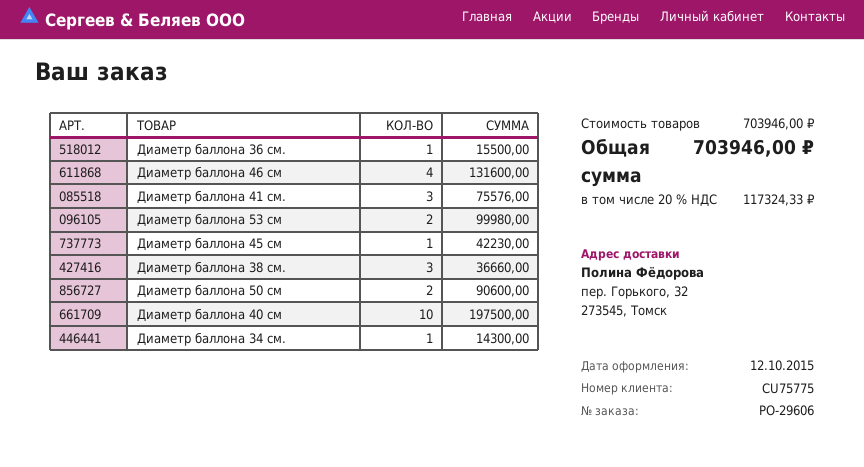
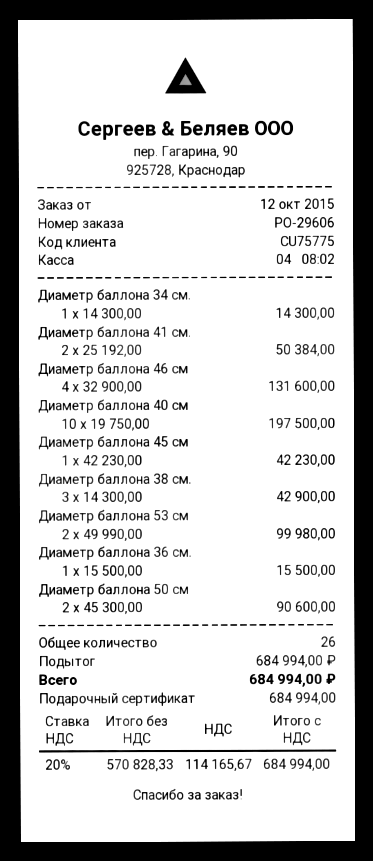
Диаметр баллона 41 см.: 3 for 75576.00 -> 2 for 50384.00
Диаметр баллона 38 см.: 3 for 36660.00 -> 3 for 42900.00
subtotal: 703946.00 -> 684994.00
tax: 20% = 117324.33 -> 20% = 114165.67
total: 703946.00 -> 684994.00

